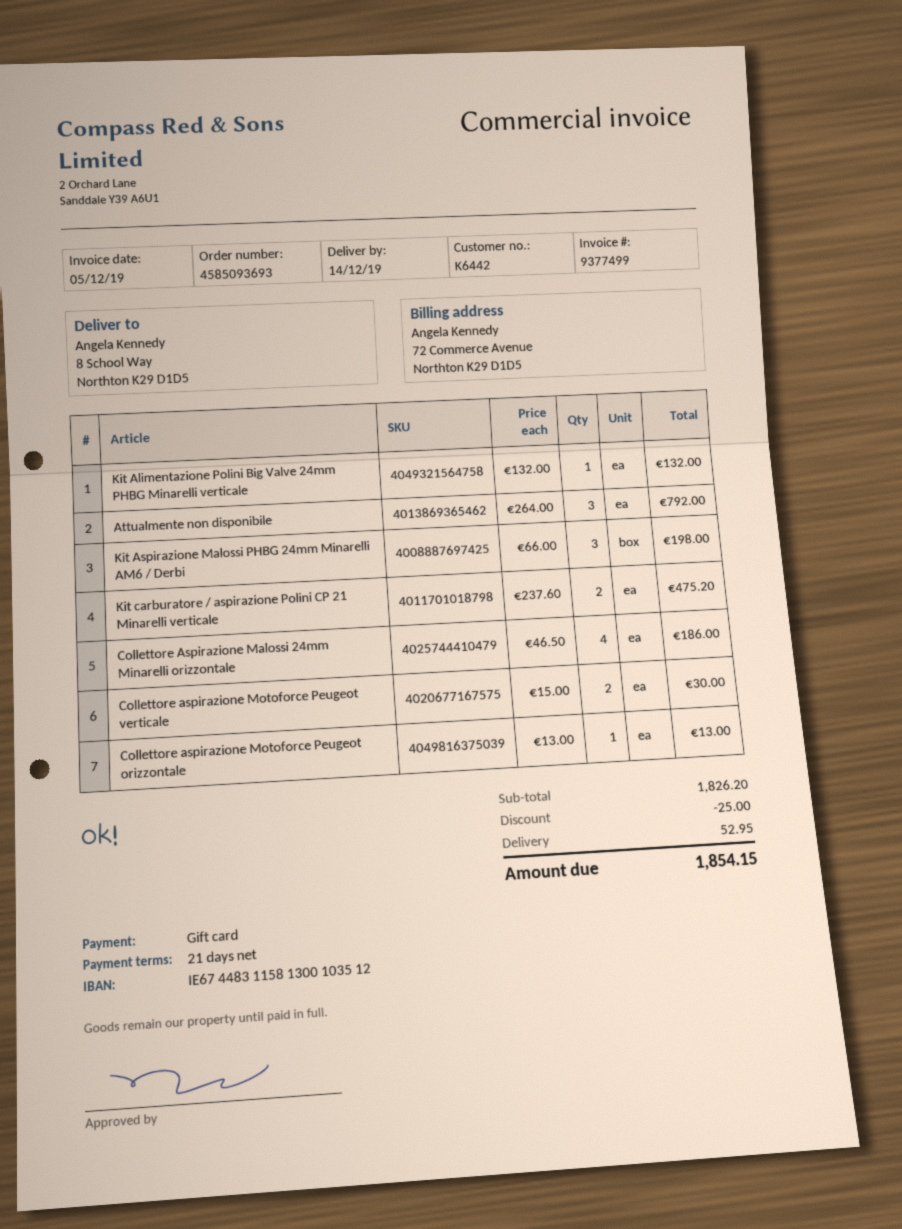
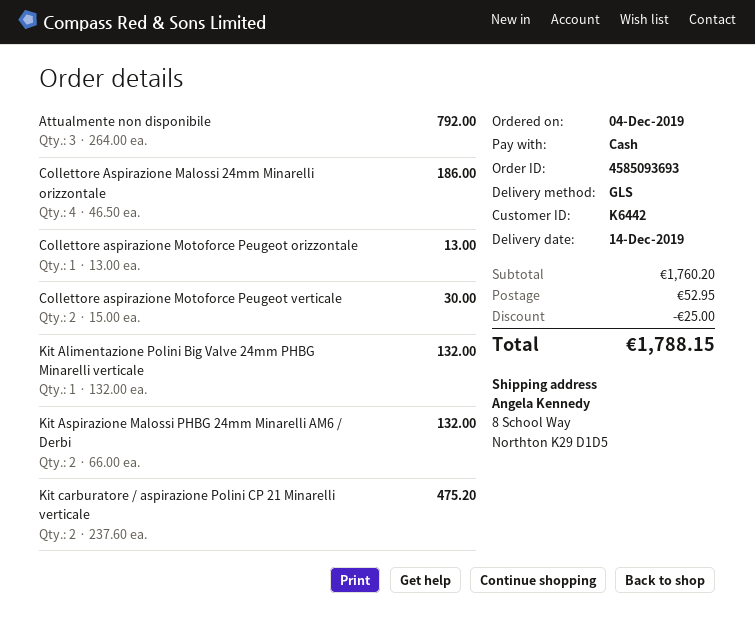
payment method: gift card -> cash
Kit Aspirazione Malossi PHBG 24mm Minarelli AM6 / Derbi: 3 x 66.00 = 198.00 -> 2 x 66.00 = 132.00
subtotal: 1826.20 -> 1760.20
total: 1854.15 -> 1788.15

